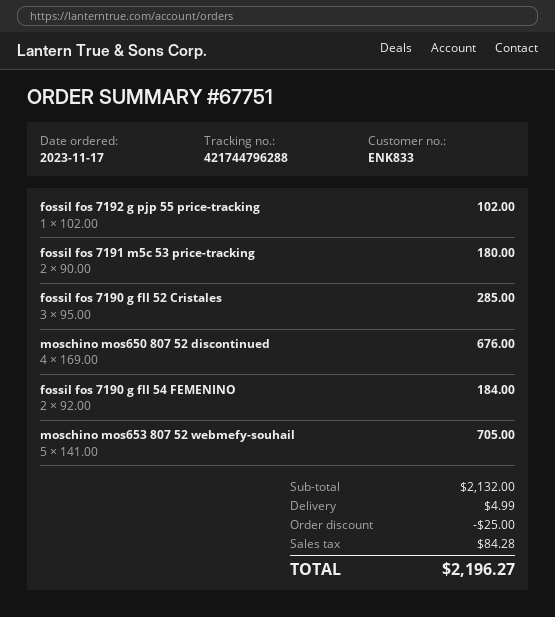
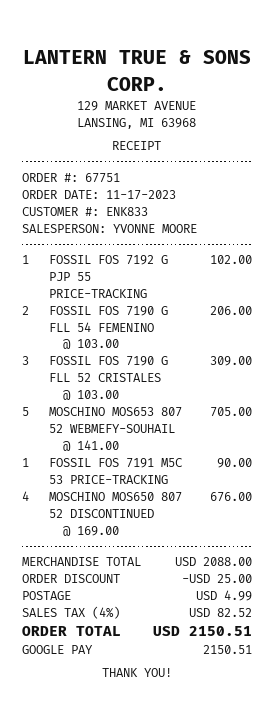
fossil fos 7191 m5c 53 price-tracking: 2 x 90.00 = 180.00 -> 1 x 90.00 = 90.00
fossil fos 7190 g fll 52 Cristales: 3 x 95.00 = 285.00 -> 3 x 103.00 = 309.00
fossil fos 7190 g fll 54 FEMENINO: 2 x 92.00 = 184.00 -> 2 x 103.00 = 206.00
subtotal: 2132.00 -> 2088.00
tax: 84.28 -> 82.52
total: 2196.27 -> 2150.51

